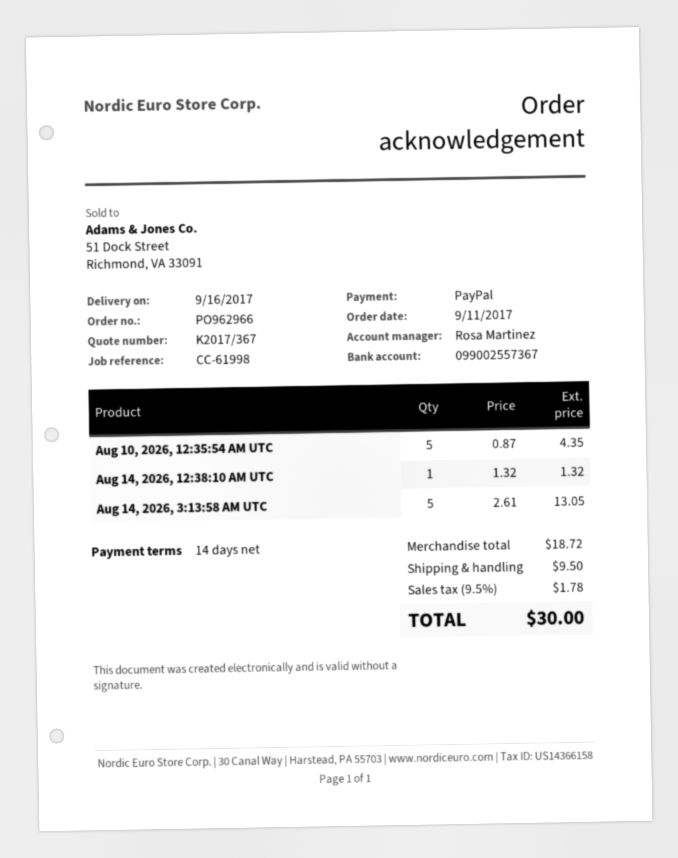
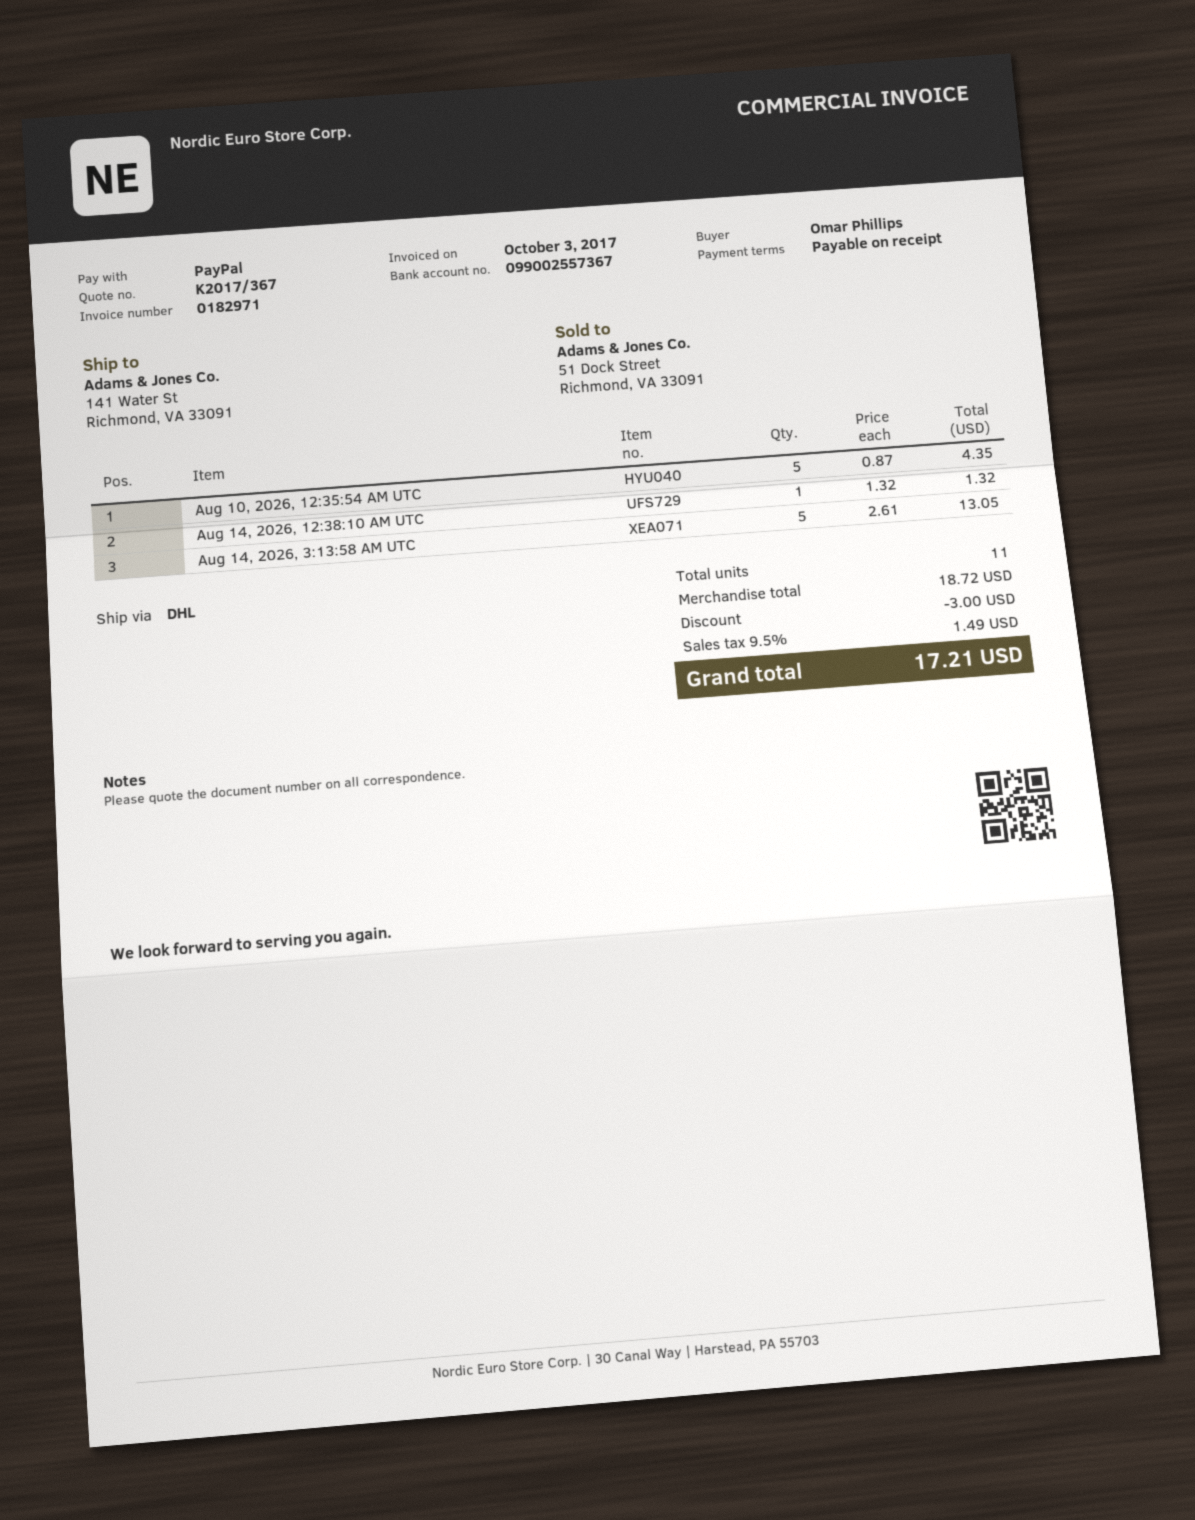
payment terms: 14 days -> on receipt
discount: none -> 3.00
shipping: 9.50 -> none
tax: 9.5% = 1.78 -> 9.5% = 1.49
total: 30.00 -> 17.21

